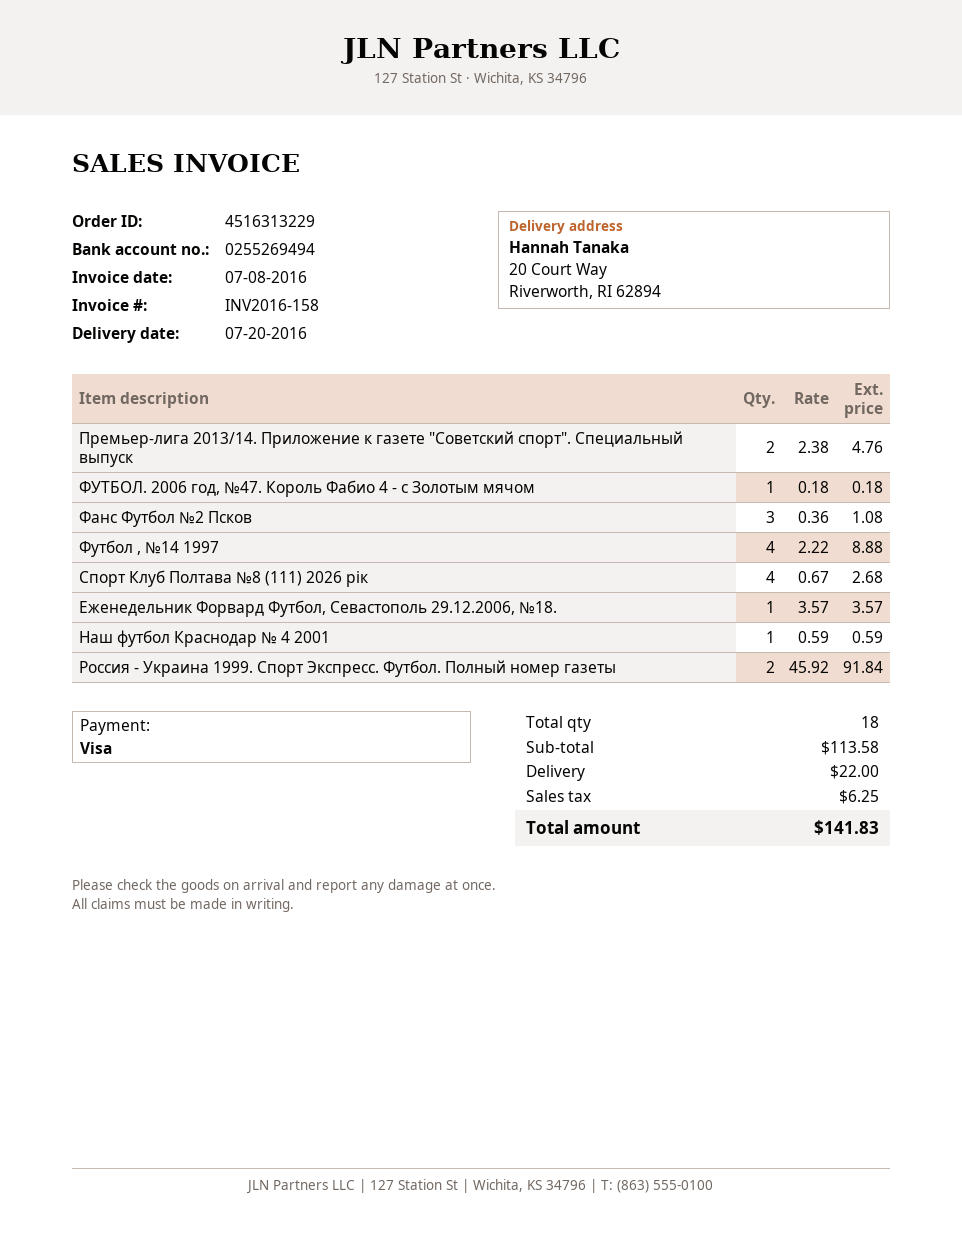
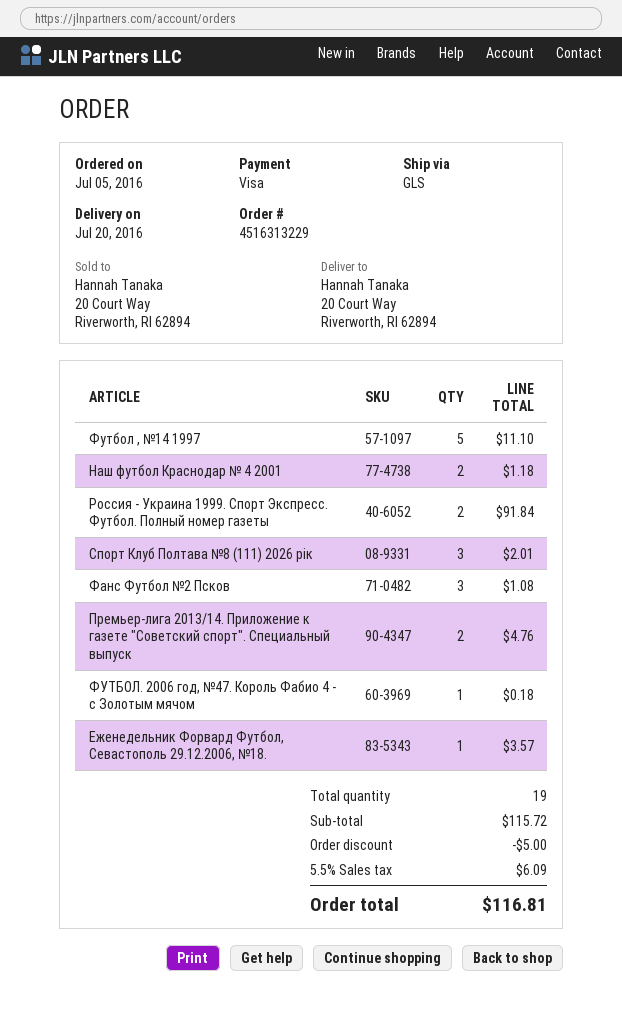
Футбол , №14 1997: 4 for 8.88 -> 5 for 11.10
Спорт Клуб Полтава №8 (111) 2026 рік: 4 for 2.68 -> 3 for 2.01
Наш футбол Краснодар № 4 2001: 1 for 0.59 -> 2 for 1.18
total quantity: 18 -> 19
subtotal: 113.58 -> 115.72
discount: none -> 5.00
shipping: 22.00 -> none
tax: 6.25 -> 6.09
total: 141.83 -> 116.81

